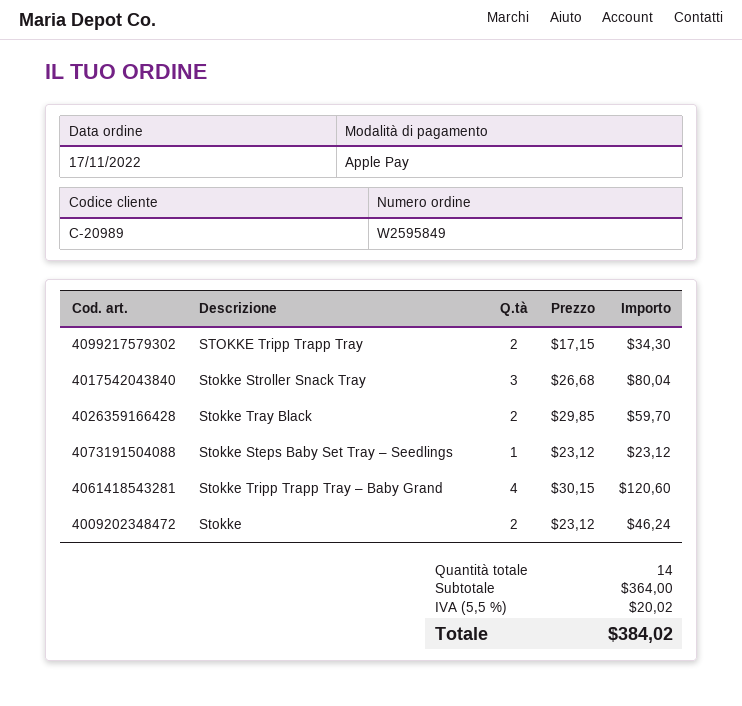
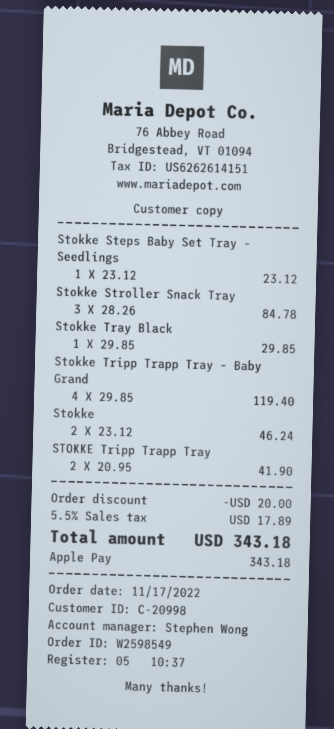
order number: W2595849 -> W2598549
customer number: C-20989 -> C-20998
STOKKE Tripp Trapp Tray: 2 x 17.15 = 34.30 -> 2 x 20.95 = 41.90
Stokke Stroller Snack Tray: 3 x 26.68 = 80.04 -> 3 x 28.26 = 84.78
Stokke Tray Black: 2 x 29.85 = 59.70 -> 1 x 29.85 = 29.85
Stokke Tripp Trapp Tray – Baby Grand: 4 x 30.15 = 120.60 -> 4 x 29.85 = 119.40
discount: none -> 20.00
tax: 5.5% = 20.02 -> 5.5% = 17.89
total: 384.02 -> 343.18

